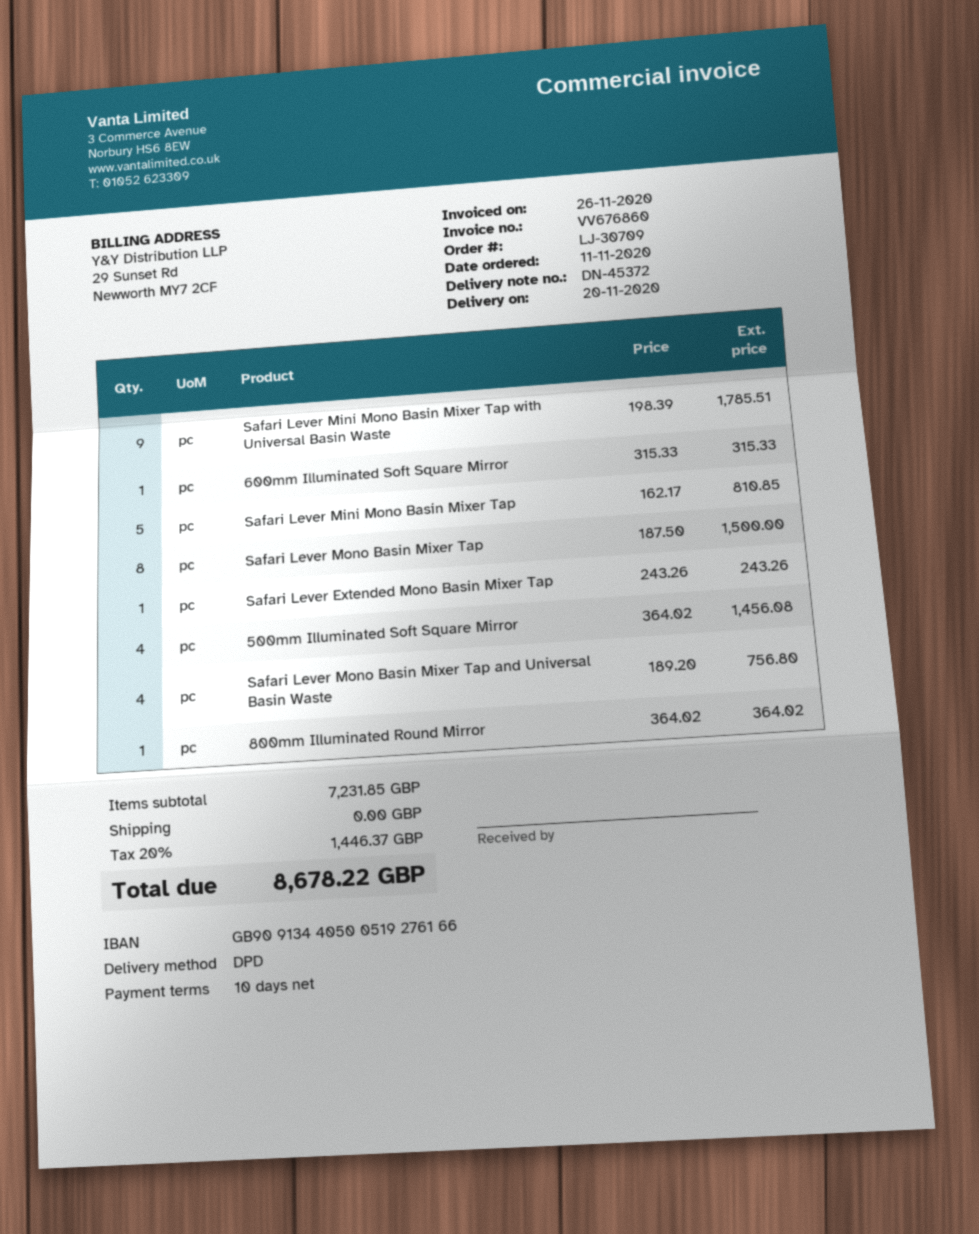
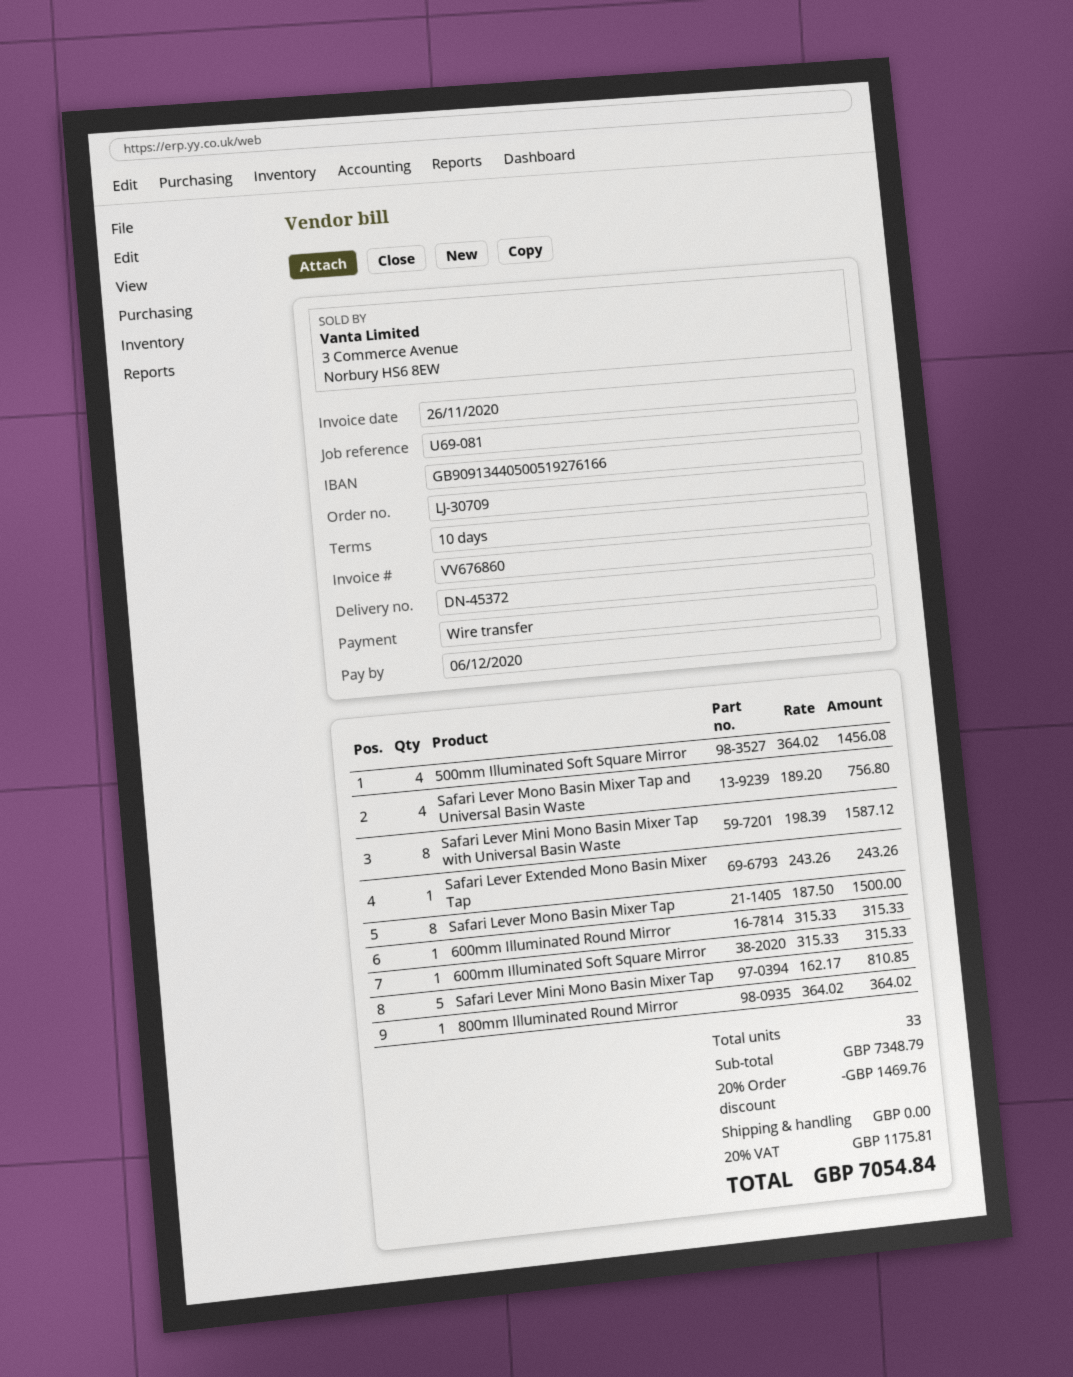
Safari Lever Mini Mono Basin Mixer Tap with Universal Basin Waste: 9 x 198.39 = 1785.51 -> 8 x 198.39 = 1587.12
600mm Illuminated Round Mirror: none -> 1 x 315.33 = 315.33
subtotal: 7231.85 -> 7348.79
discount: none -> 20% = 1469.76
tax: 20% = 1446.37 -> 20% = 1175.81
total: 8678.22 -> 7054.84

